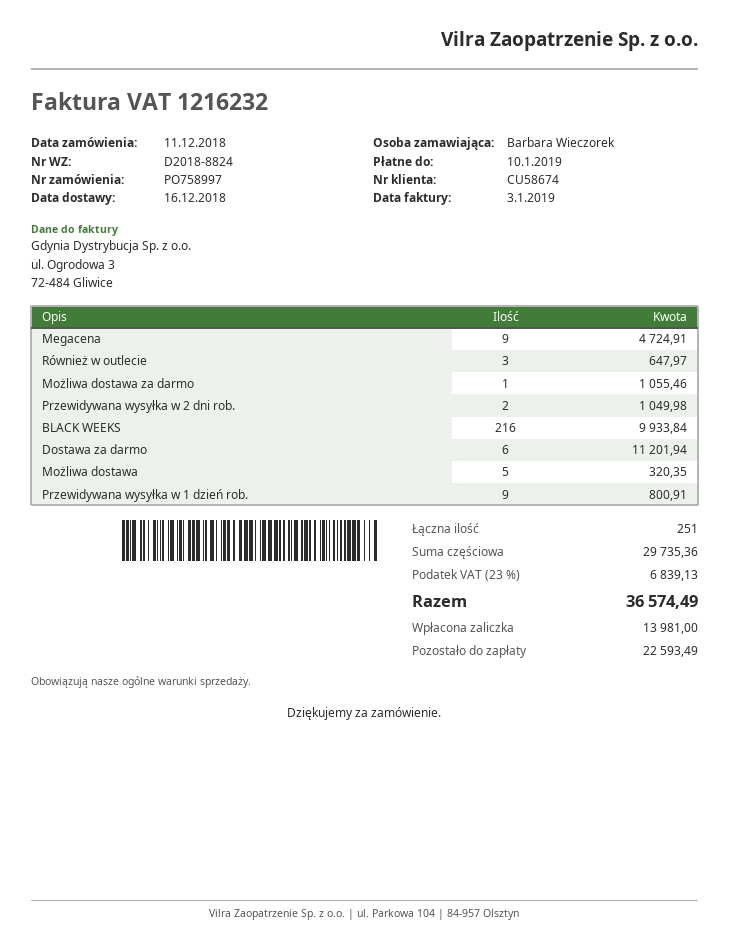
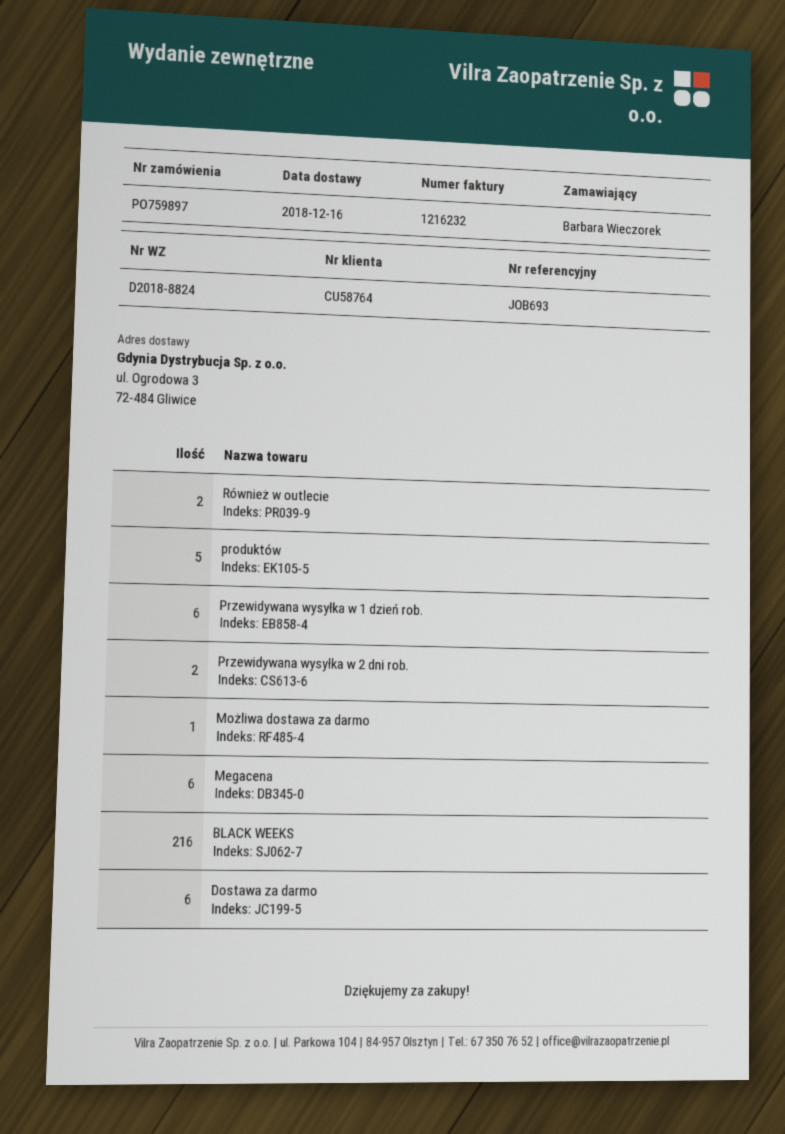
order number: PO758997 -> PO759897
customer number: CU58674 -> CU58764
Megacena: 9 -> 6
Również w outlecie: 3 -> 2
Możliwa dostawa: 5 -> none
Przewidywana wysyłka w 1 dzień rob.: 9 -> 6
produktów: none -> 5

